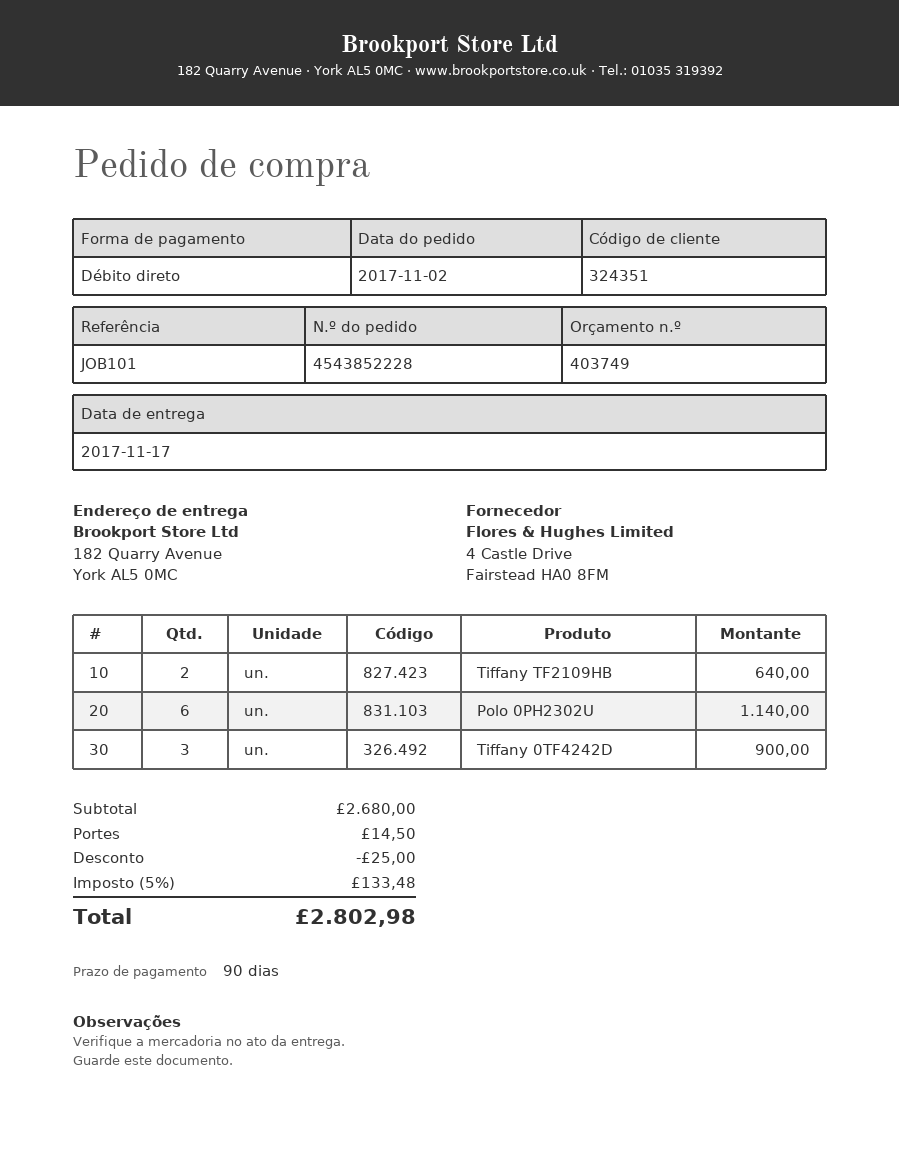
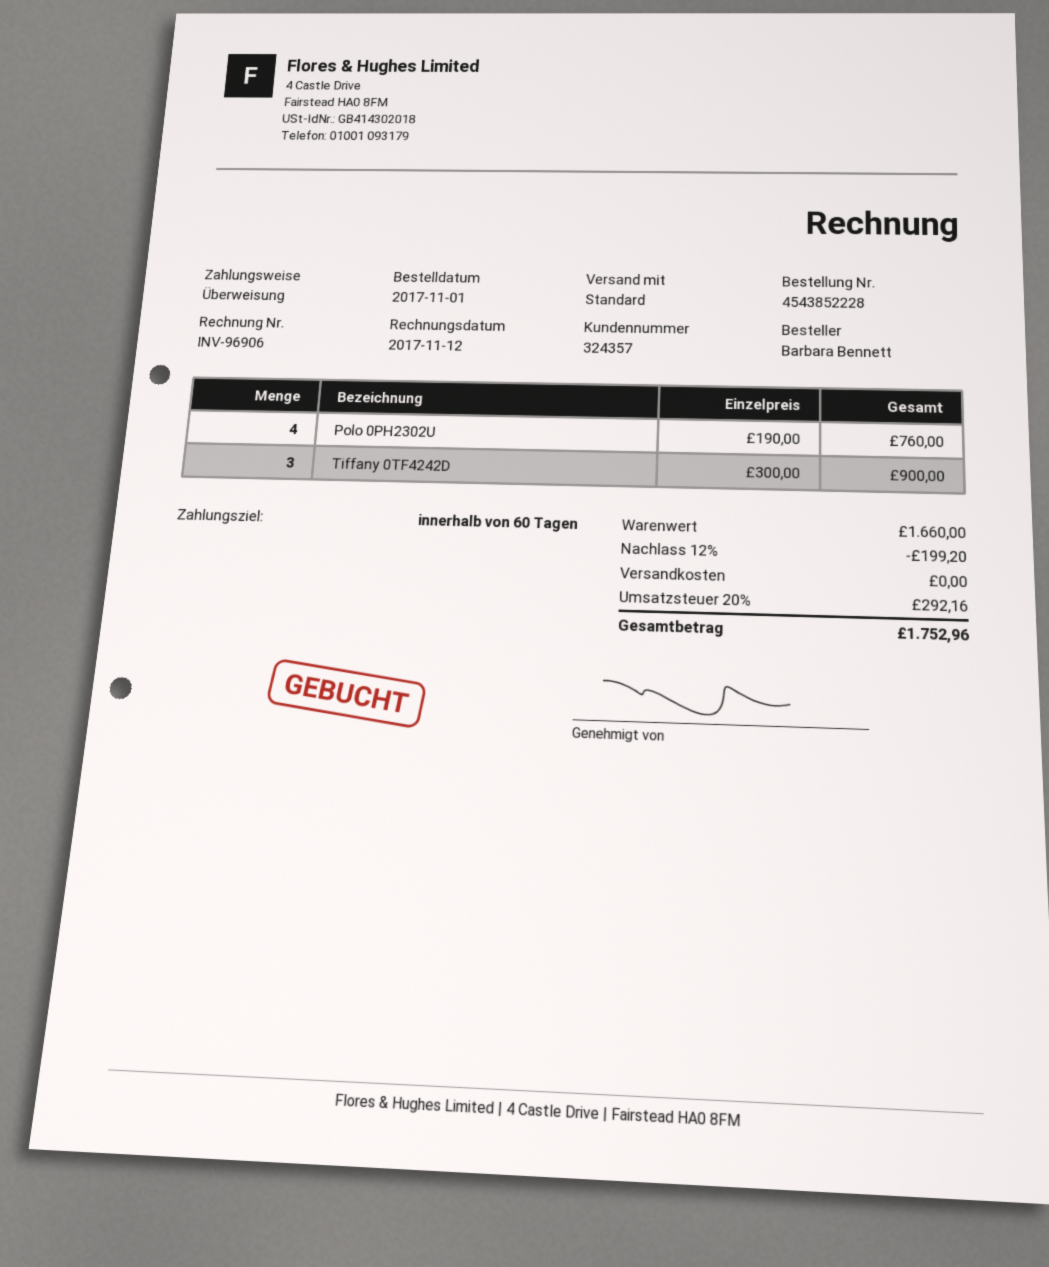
order date: 2017-11-02 -> 2017-11-01
payment terms: 90 days -> 60 days
customer number: 324351 -> 324357
payment method: direct debit -> bank transfer
Tiffany TF2109HB: 2 for 640.00 -> none
Polo 0PH2302U: 6 for 1140.00 -> 4 for 760.00
subtotal: 2680.00 -> 1660.00
discount: 25.00 -> 199.20
shipping: 14.50 -> 0.00
tax: 5% = 133.48 -> 20% = 292.16
total: 2802.98 -> 1752.96

